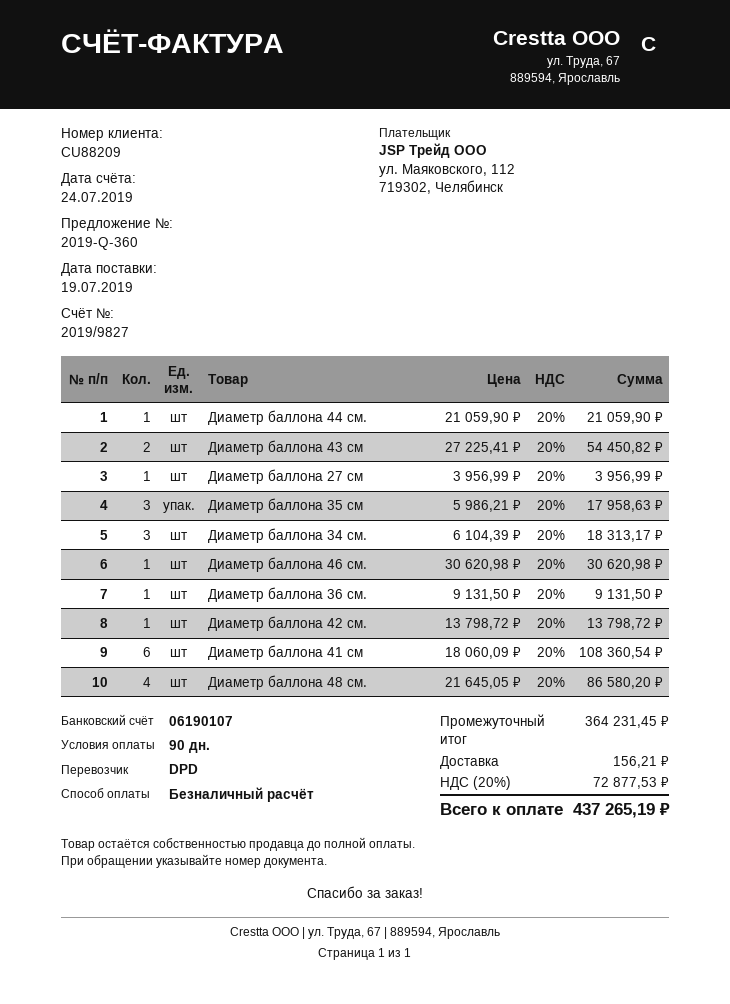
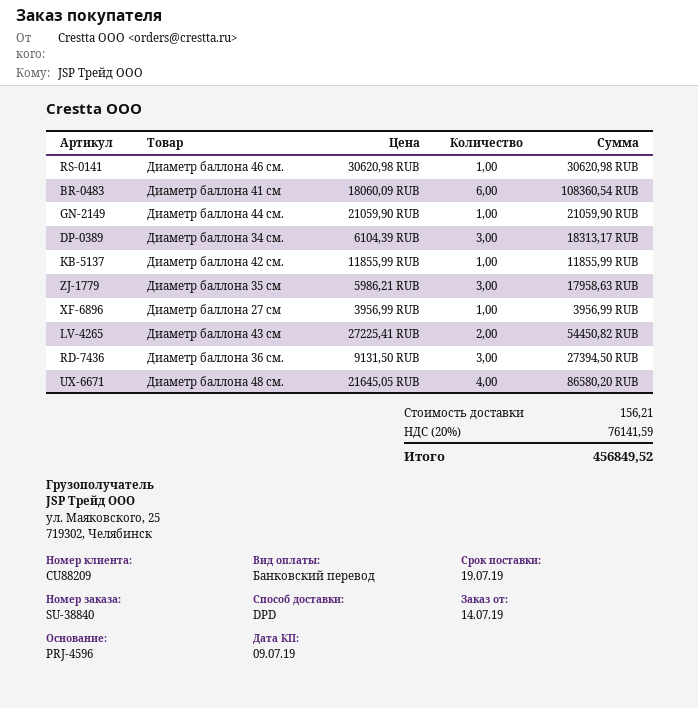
Диаметр баллона 36 см.: 1 x 9131.50 = 9131.50 -> 3 x 9131.50 = 27394.50
Диаметр баллона 42 см.: 1 x 13798.72 = 13798.72 -> 1 x 11855.99 = 11855.99
tax: 20% = 72877.53 -> 20% = 76141.59
total: 437265.19 -> 456849.52

